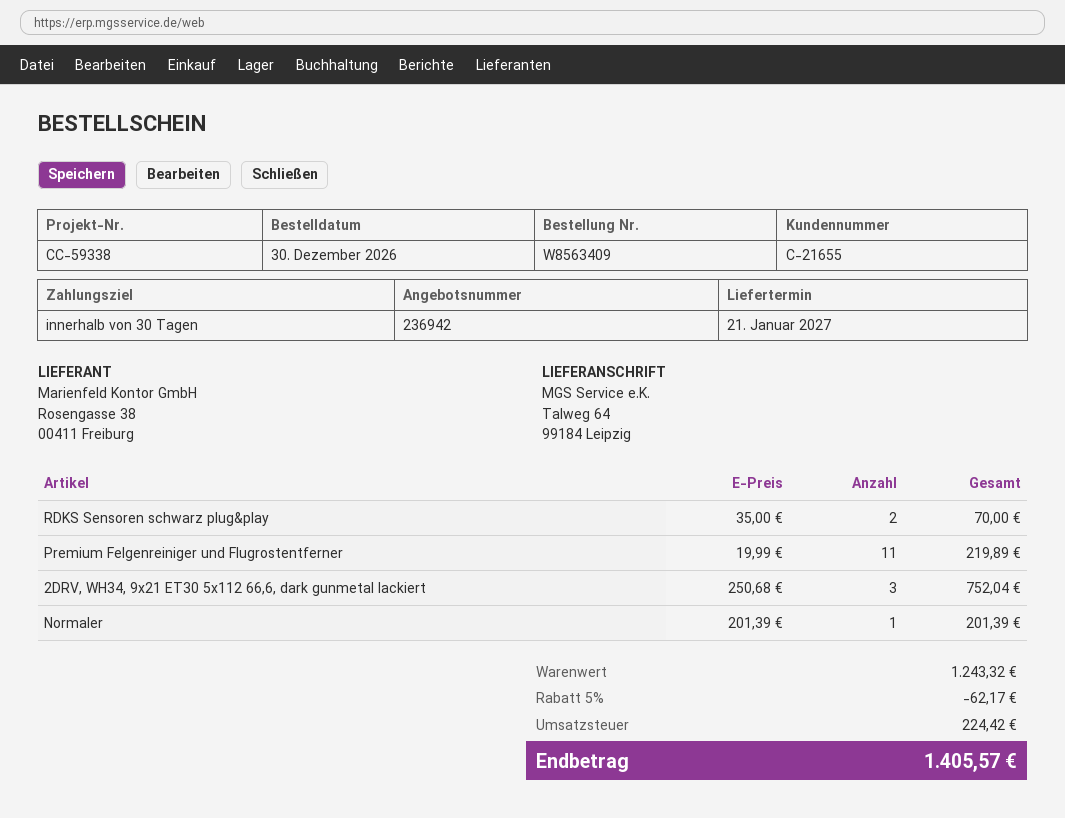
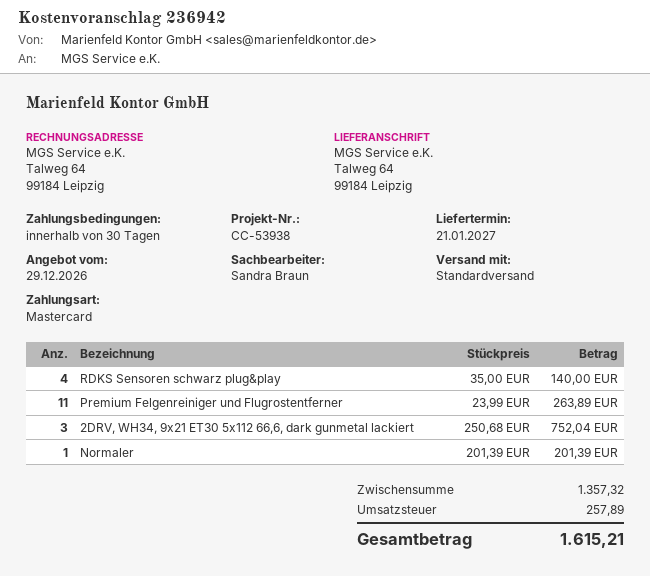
reference: CC-59338 -> CC-53938
RDKS Sensoren schwarz plug&play: 2 x 35.00 = 70.00 -> 4 x 35.00 = 140.00
Premium Felgenreiniger und Flugrostentferner: 11 x 19.99 = 219.89 -> 11 x 23.99 = 263.89
subtotal: 1243.32 -> 1357.32
discount: 5% = 62.17 -> none
tax: 224.42 -> 257.89
total: 1405.57 -> 1615.21

